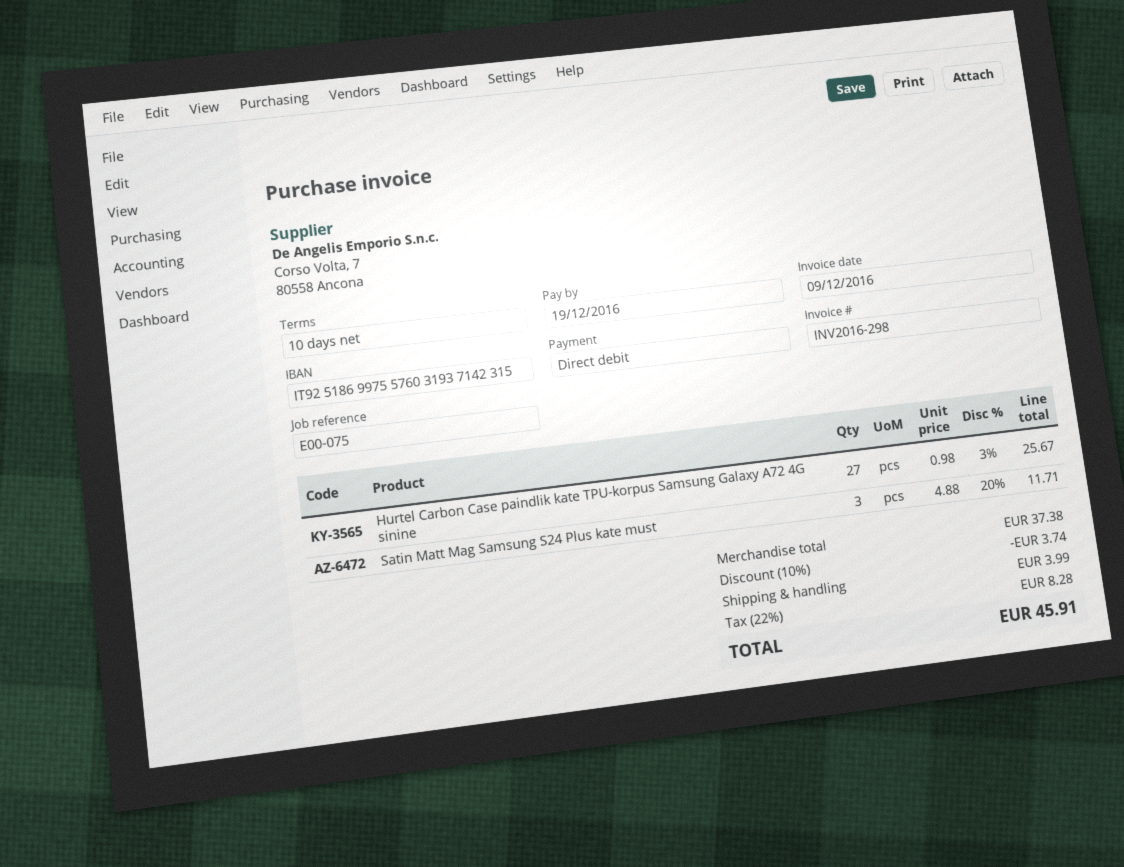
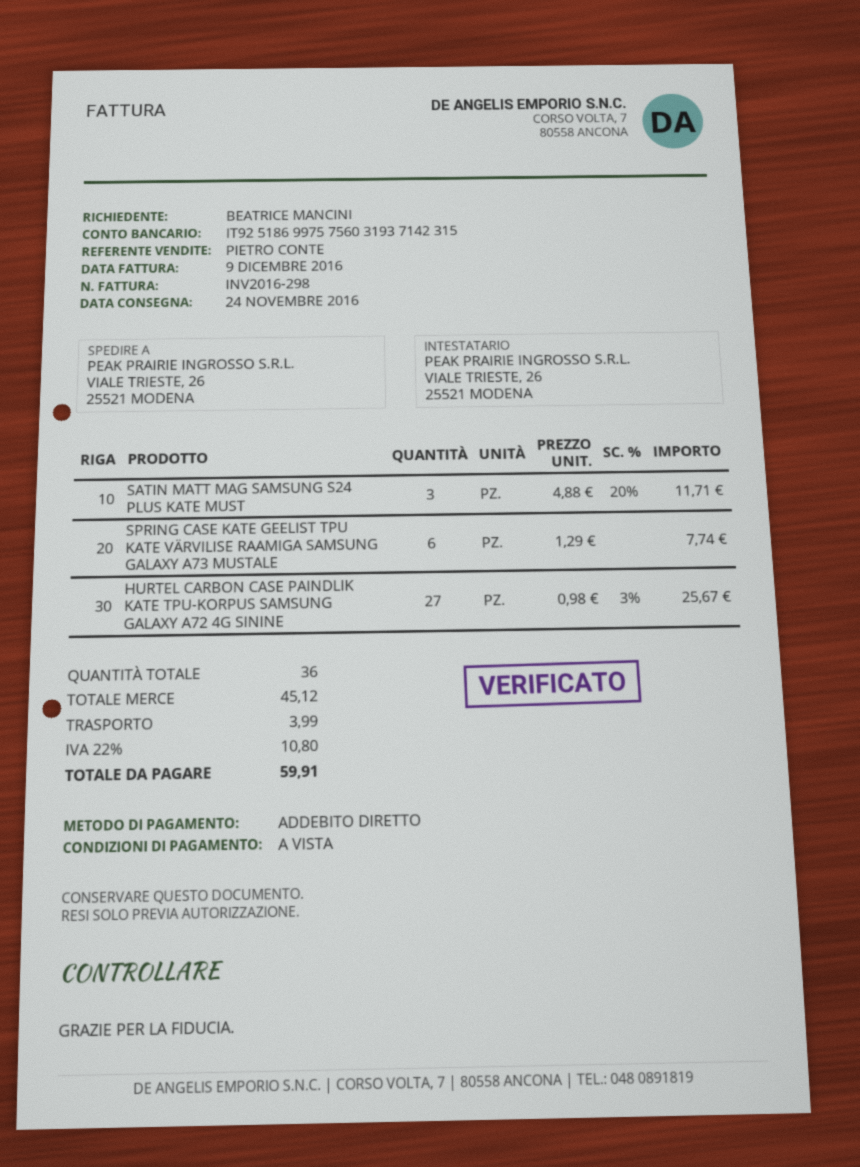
payment terms: 10 days -> on receipt
bank account: IT9251869975576031937142315 -> IT9251869975756031937142315
SPRING CASE KATE GEELIST TPU KATE VÄRVILISE RAAMIGA SAMSUNG GALAXY A73 MUSTALE: none -> 6 x 1.29 = 7.74
subtotal: 37.38 -> 45.12
discount: 10% = 3.74 -> none
tax: 22% = 8.28 -> 22% = 10.80
total: 45.91 -> 59.91

